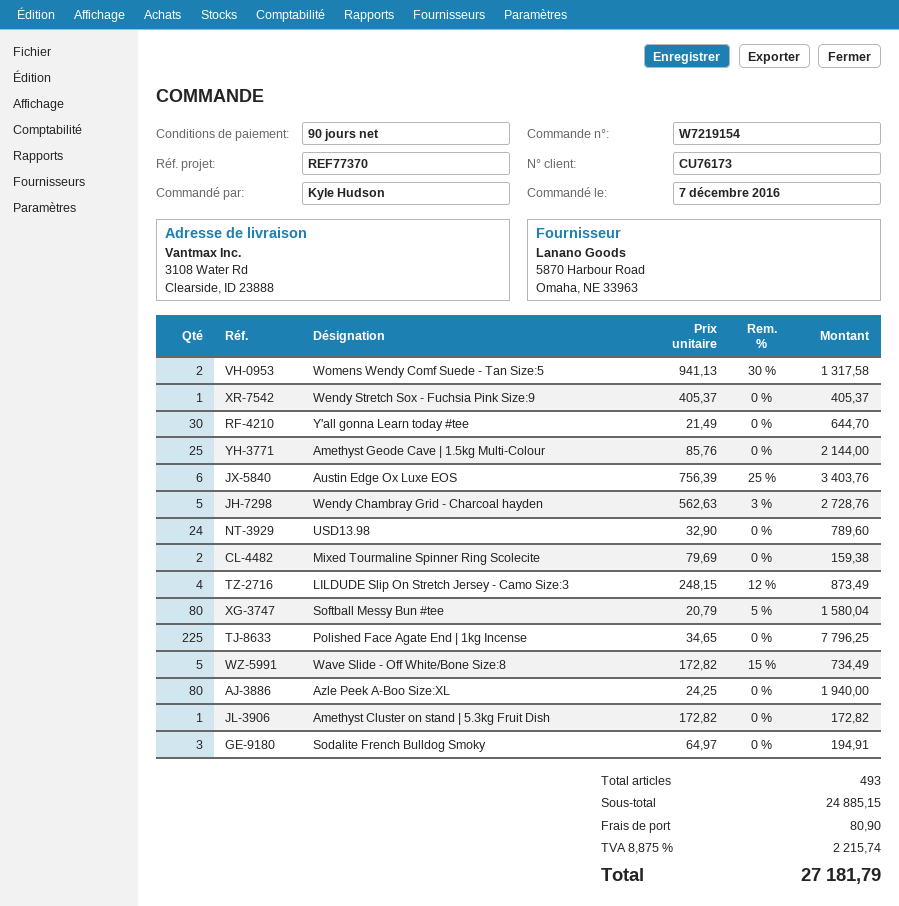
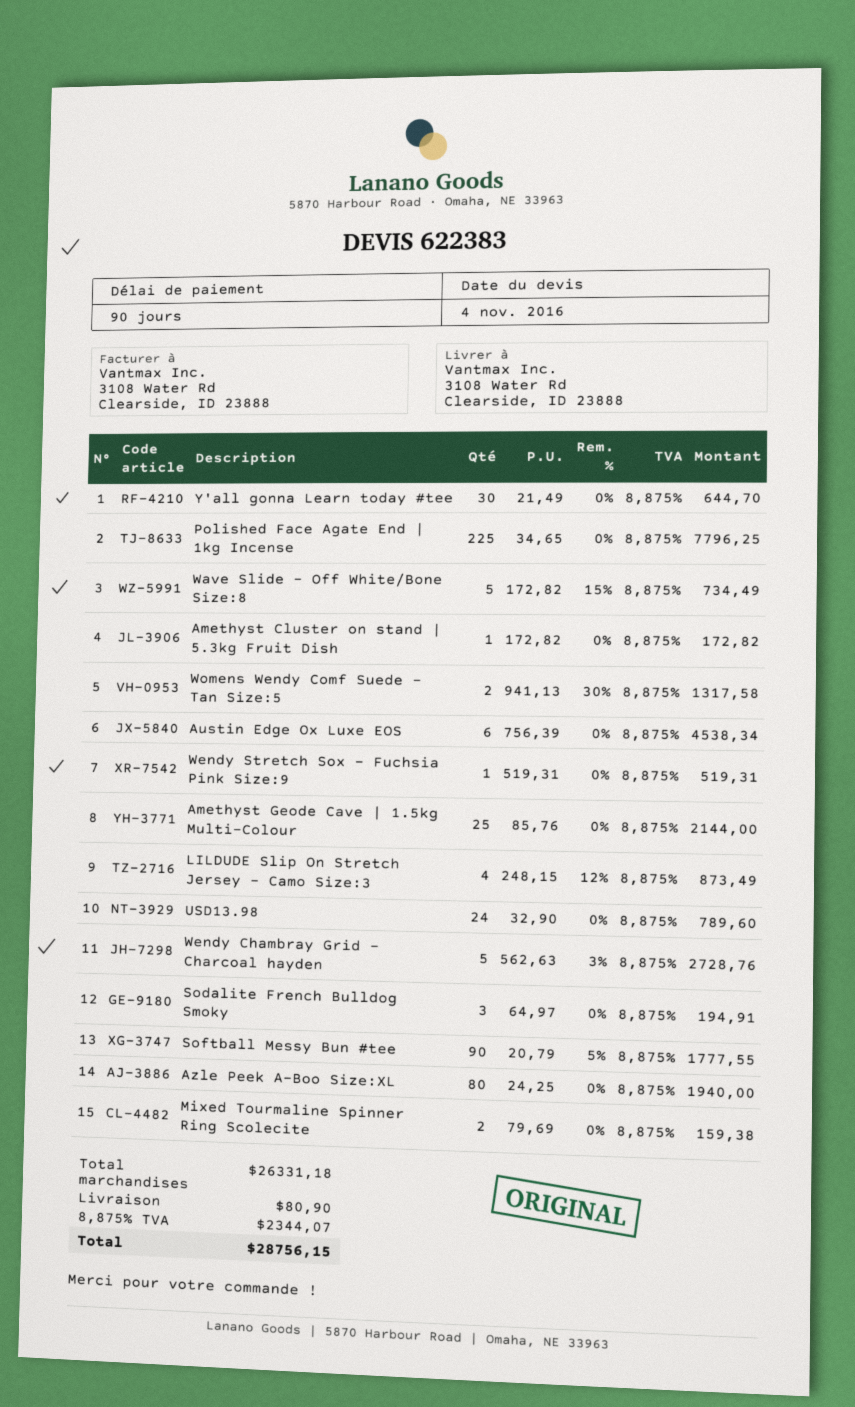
Wendy Stretch Sox - Fuchsia Pink Size:9: 1 x 405.37 = 405.37 -> 1 x 519.31 = 519.31
Austin Edge Ox Luxe EOS: 6 x 756.39 - 25% = 3403.76 -> 6 x 756.39 = 4538.34
Softball Messy Bun #tee: 80 x 20.79 - 5% = 1580.04 -> 90 x 20.79 - 5% = 1777.55
subtotal: 24885.15 -> 26331.18
tax: 8.875% = 2215.74 -> 8.875% = 2344.07
total: 27181.79 -> 28756.15

